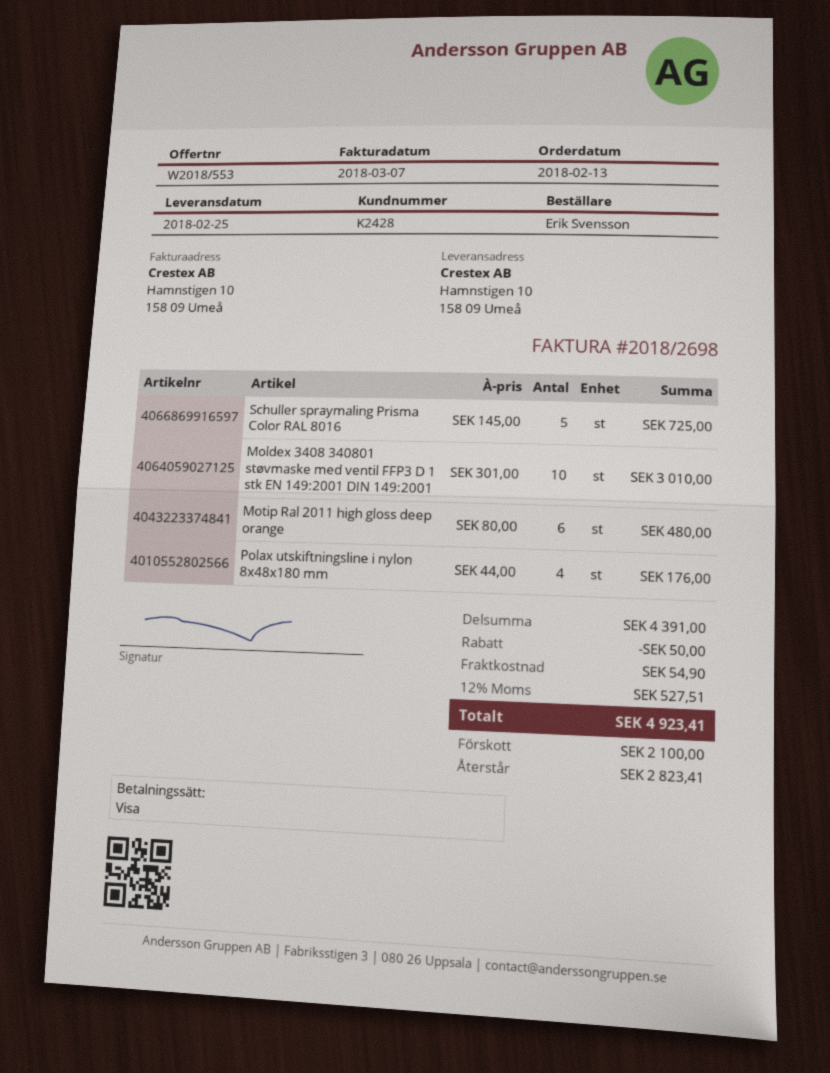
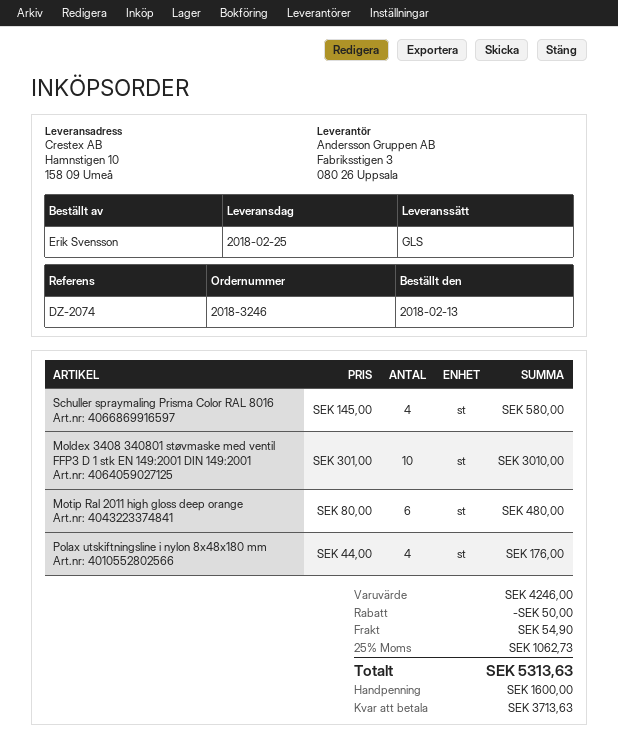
Schuller spraymaling Prisma Color RAL 8016: 5 x 145.00 = 725.00 -> 4 x 145.00 = 580.00
subtotal: 4391.00 -> 4246.00
tax: 12% = 527.51 -> 25% = 1062.73
total: 4923.41 -> 5313.63
deposit: 2100.00 -> 1600.00
balance: 2823.41 -> 3713.63

